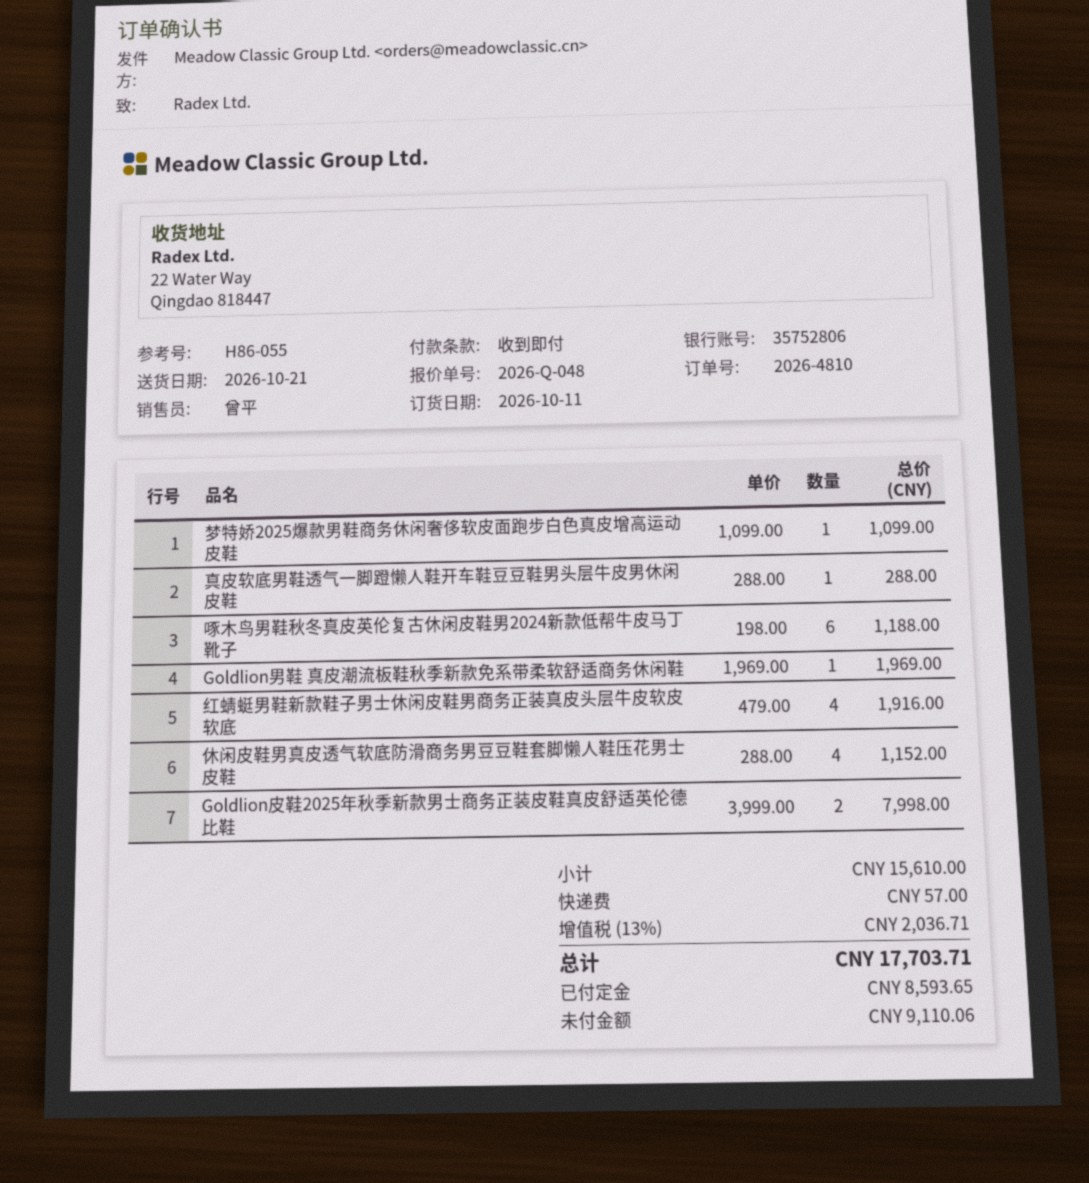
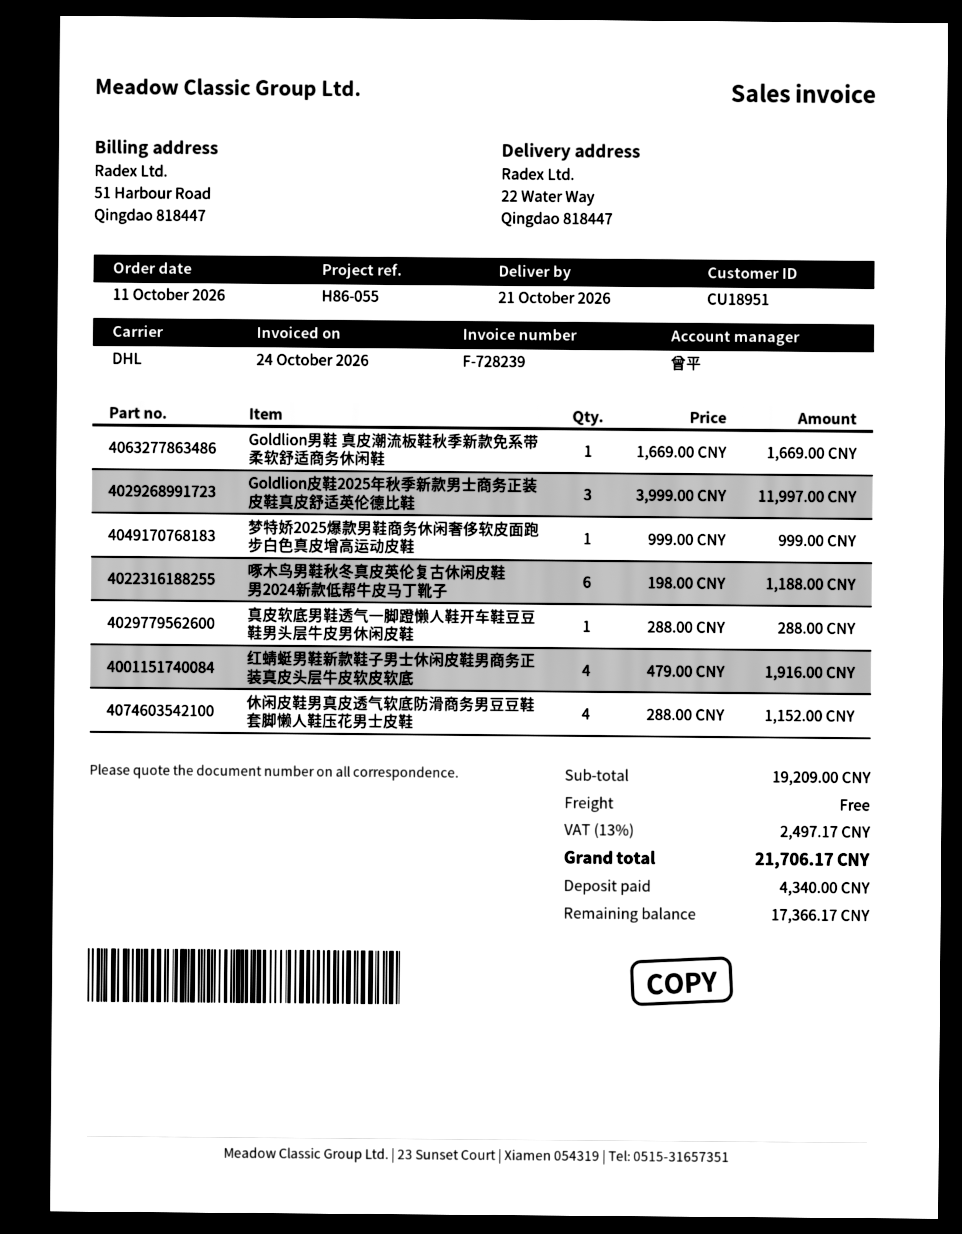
梦特娇2025爆款男鞋商务休闲奢侈软皮面跑步白色真皮增高运动皮鞋: 1 x 1099.00 = 1099.00 -> 1 x 999.00 = 999.00
Goldlion男鞋 真皮潮流板鞋秋季新款免系带柔软舒适商务休闲鞋: 1 x 1969.00 = 1969.00 -> 1 x 1669.00 = 1669.00
Goldlion皮鞋2025年秋季新款男士商务正装皮鞋真皮舒适英伦德比鞋: 2 x 3999.00 = 7998.00 -> 3 x 3999.00 = 11997.00
subtotal: 15610.00 -> 19209.00
shipping: 57.00 -> 0.00
tax: 13% = 2036.71 -> 13% = 2497.17
total: 17703.71 -> 21706.17
deposit: 8593.65 -> 4340.00
balance: 9110.06 -> 17366.17

